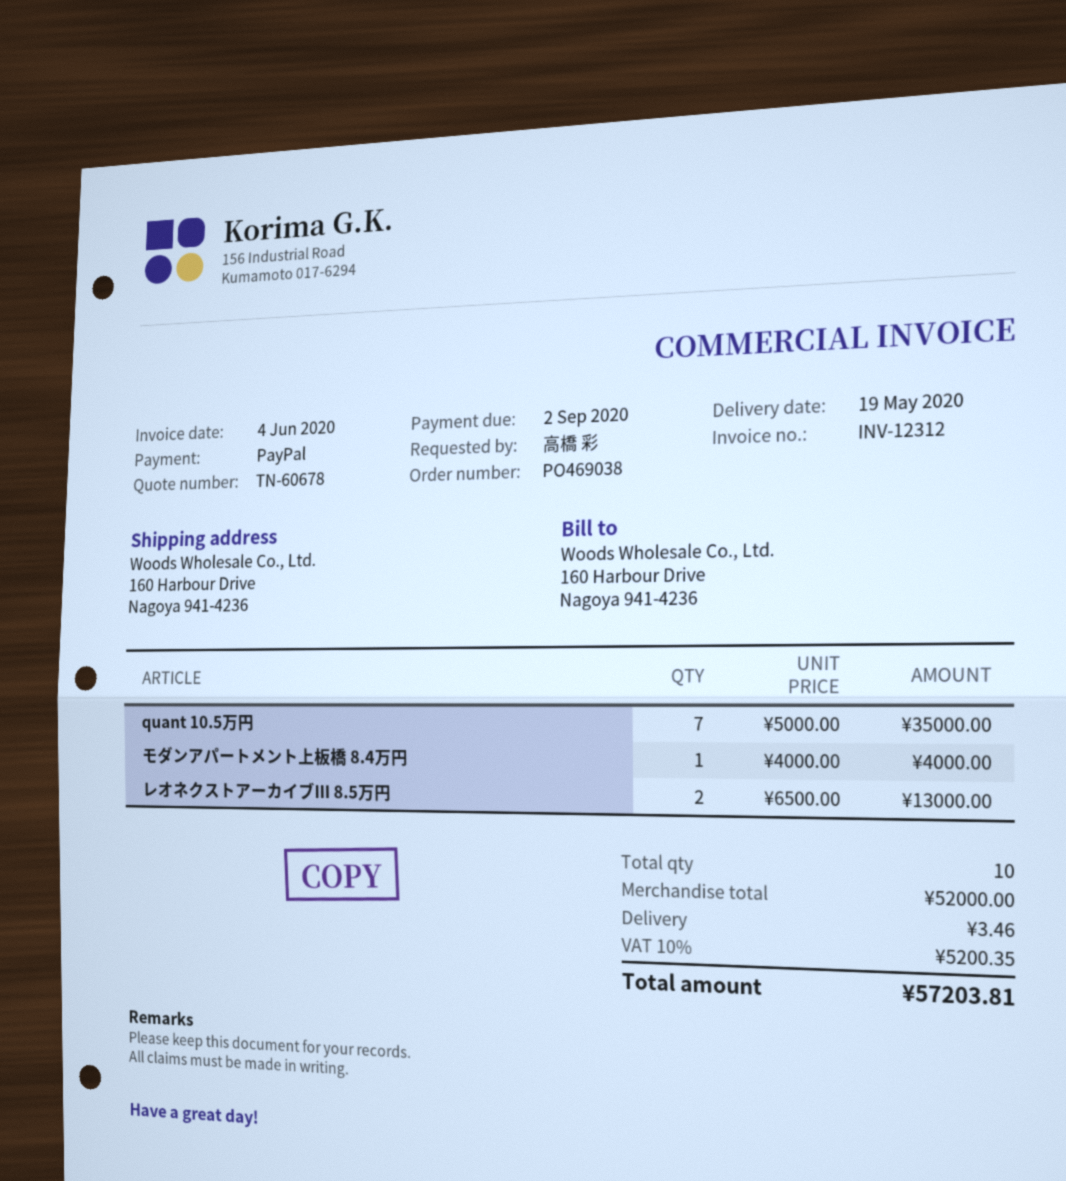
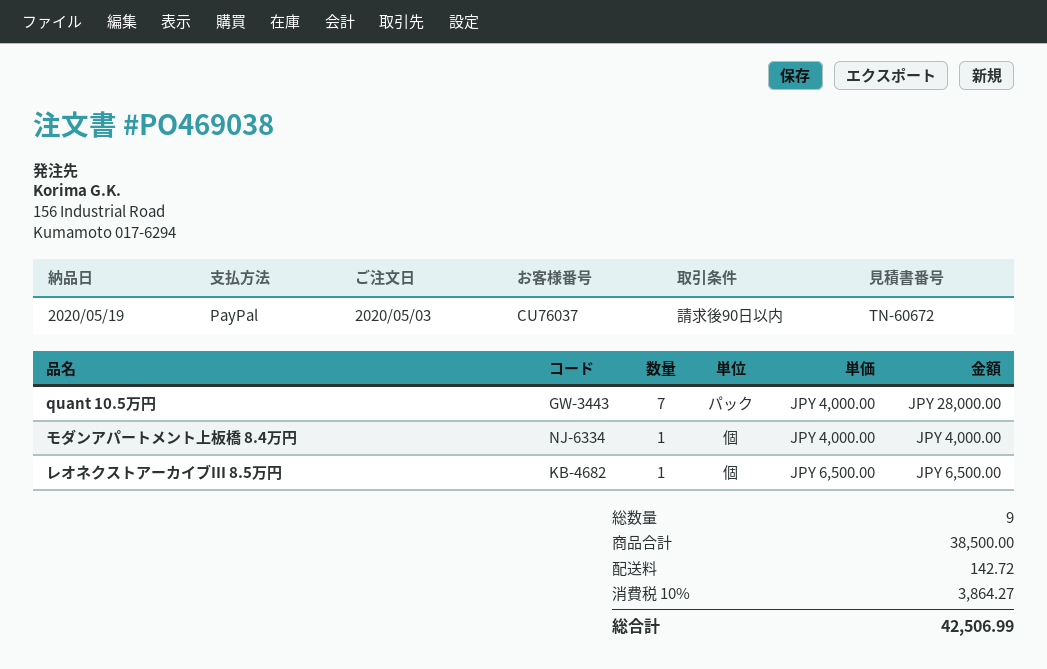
quote number: TN-60678 -> TN-60672
quant 10.5万円: 7 x 5000.00 = 35000.00 -> 7 x 4000.00 = 28000.00
レオネクストアーカイブIII 8.5万円: 2 x 6500.00 = 13000.00 -> 1 x 6500.00 = 6500.00
total quantity: 10 -> 9
subtotal: 52000.00 -> 38500.00
shipping: 3.46 -> 142.72
tax: 10% = 5200.35 -> 10% = 3864.27
total: 57203.81 -> 42506.99

